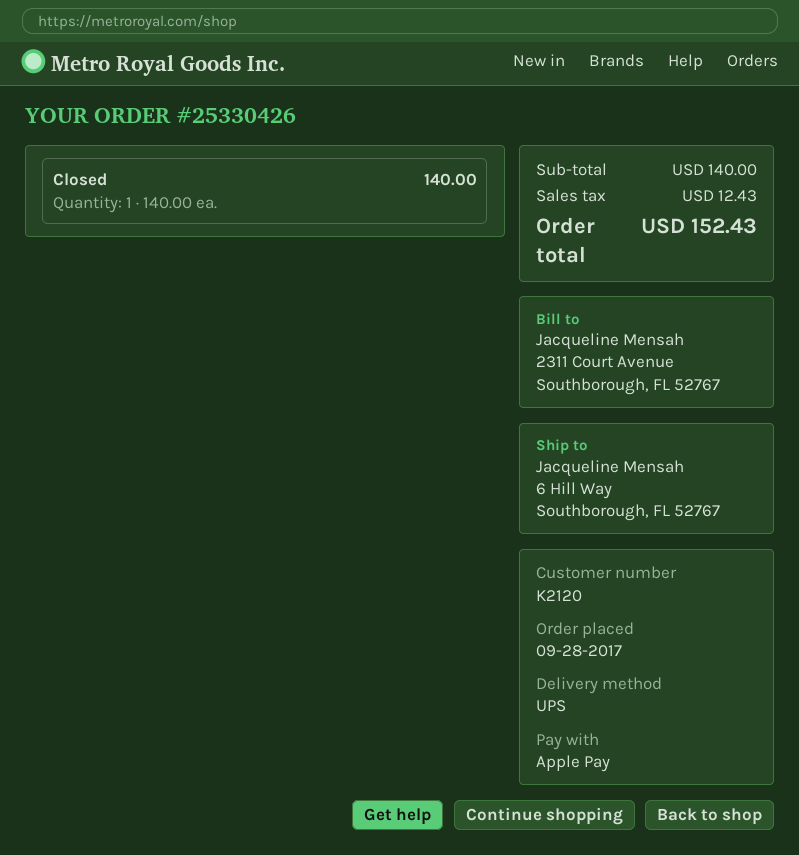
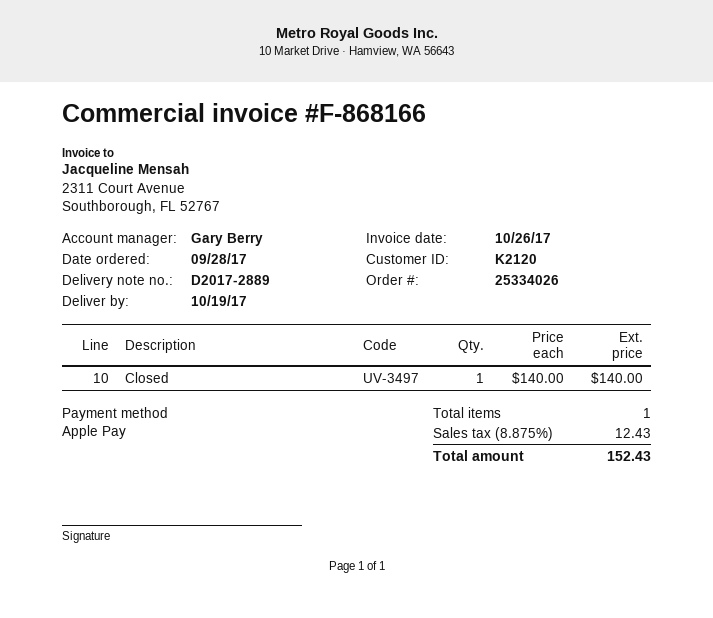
order number: 25330426 -> 25334026

